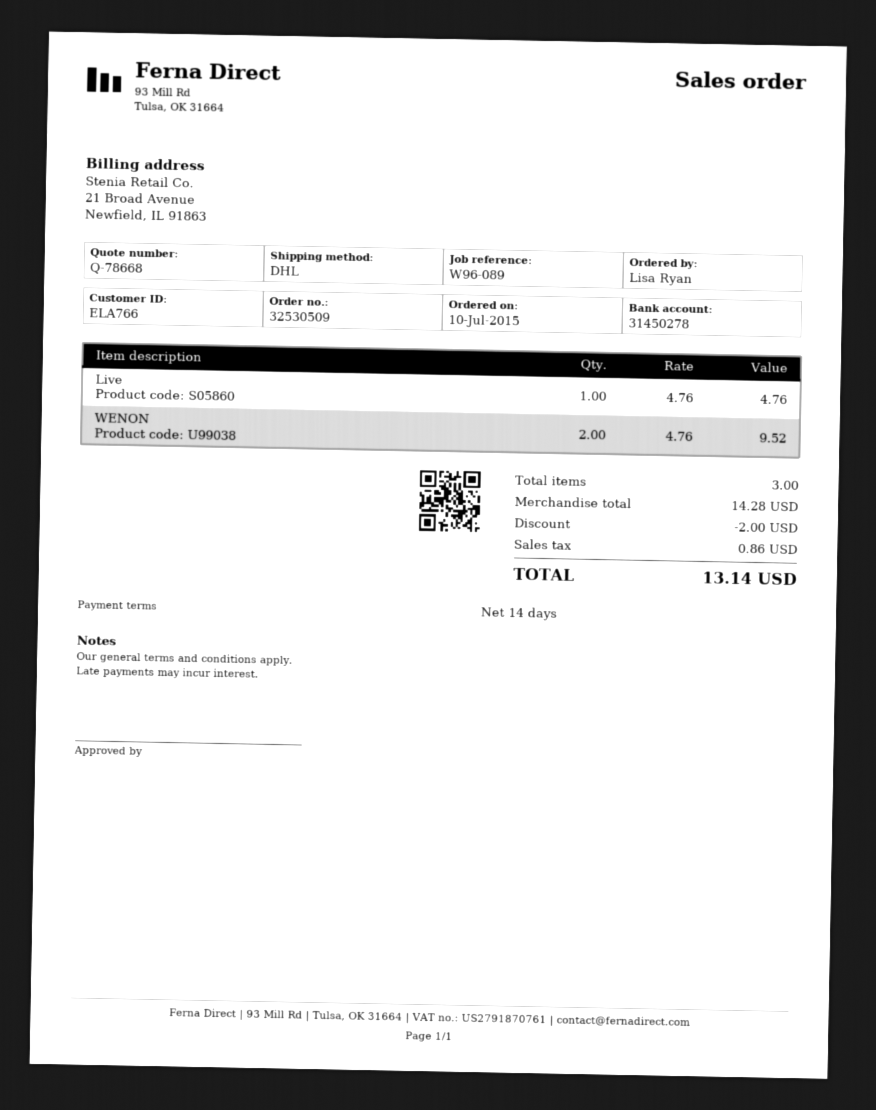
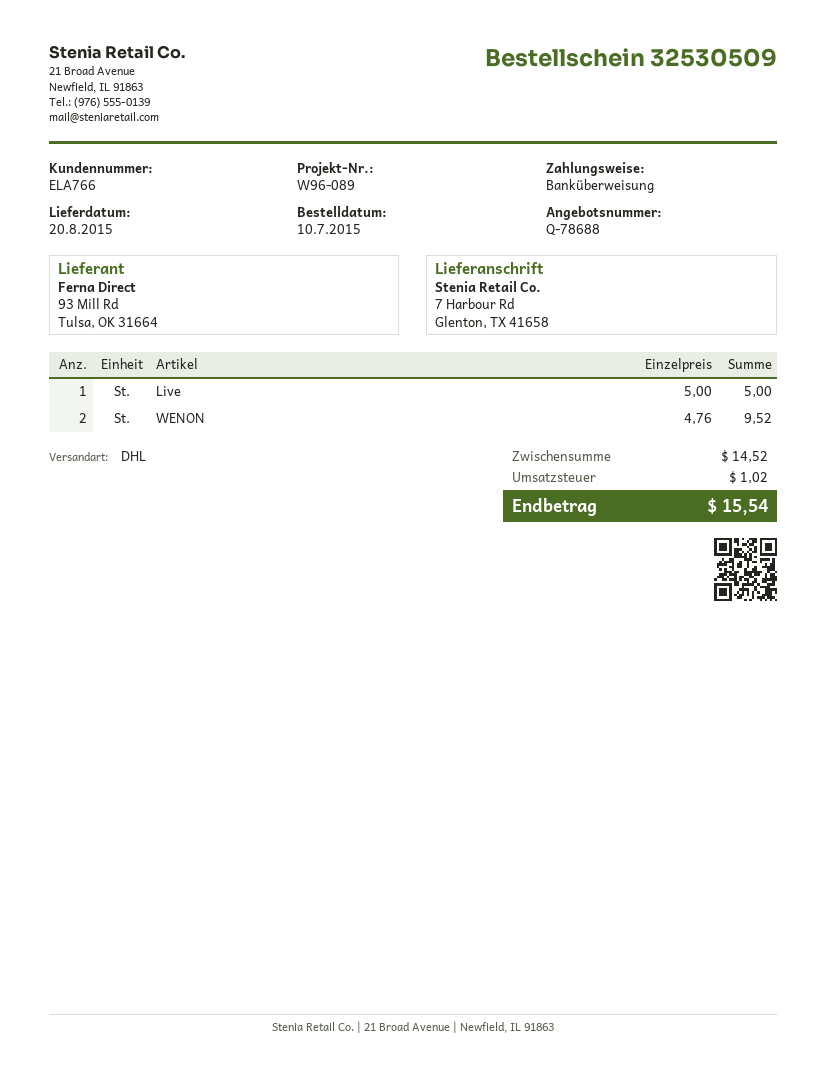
quote number: Q-78668 -> Q-78688
Live: 1 x 4.76 = 4.76 -> 1 x 5.00 = 5.00
subtotal: 14.28 -> 14.52
discount: 2.00 -> none
tax: 0.86 -> 1.02
total: 13.14 -> 15.54

